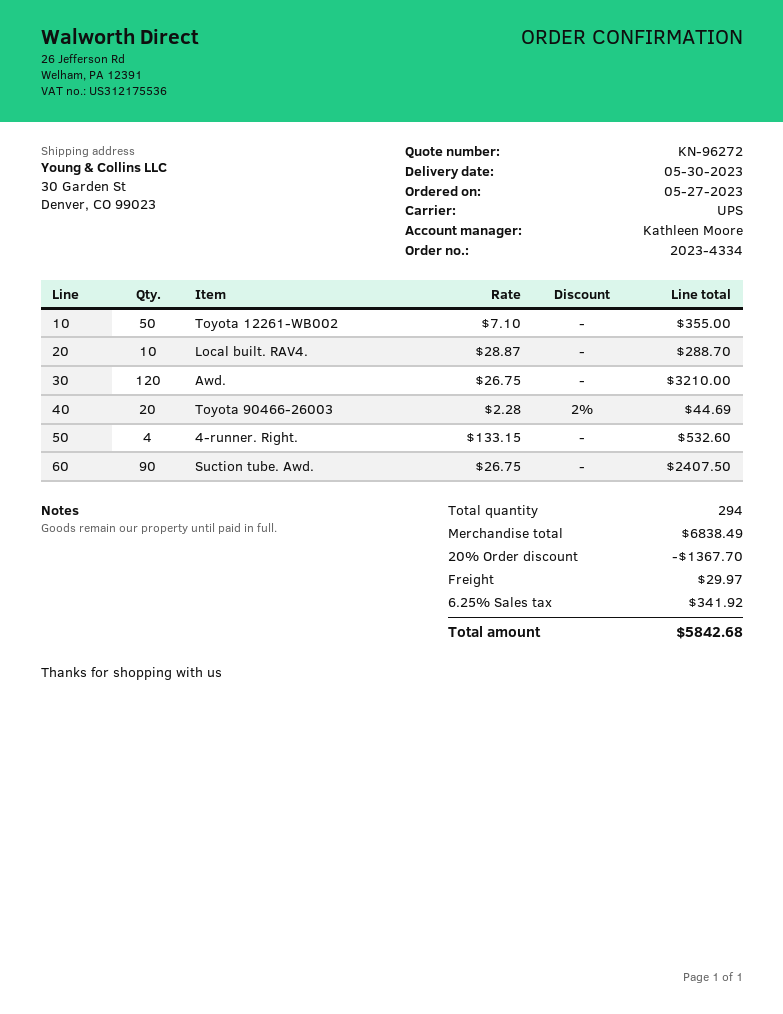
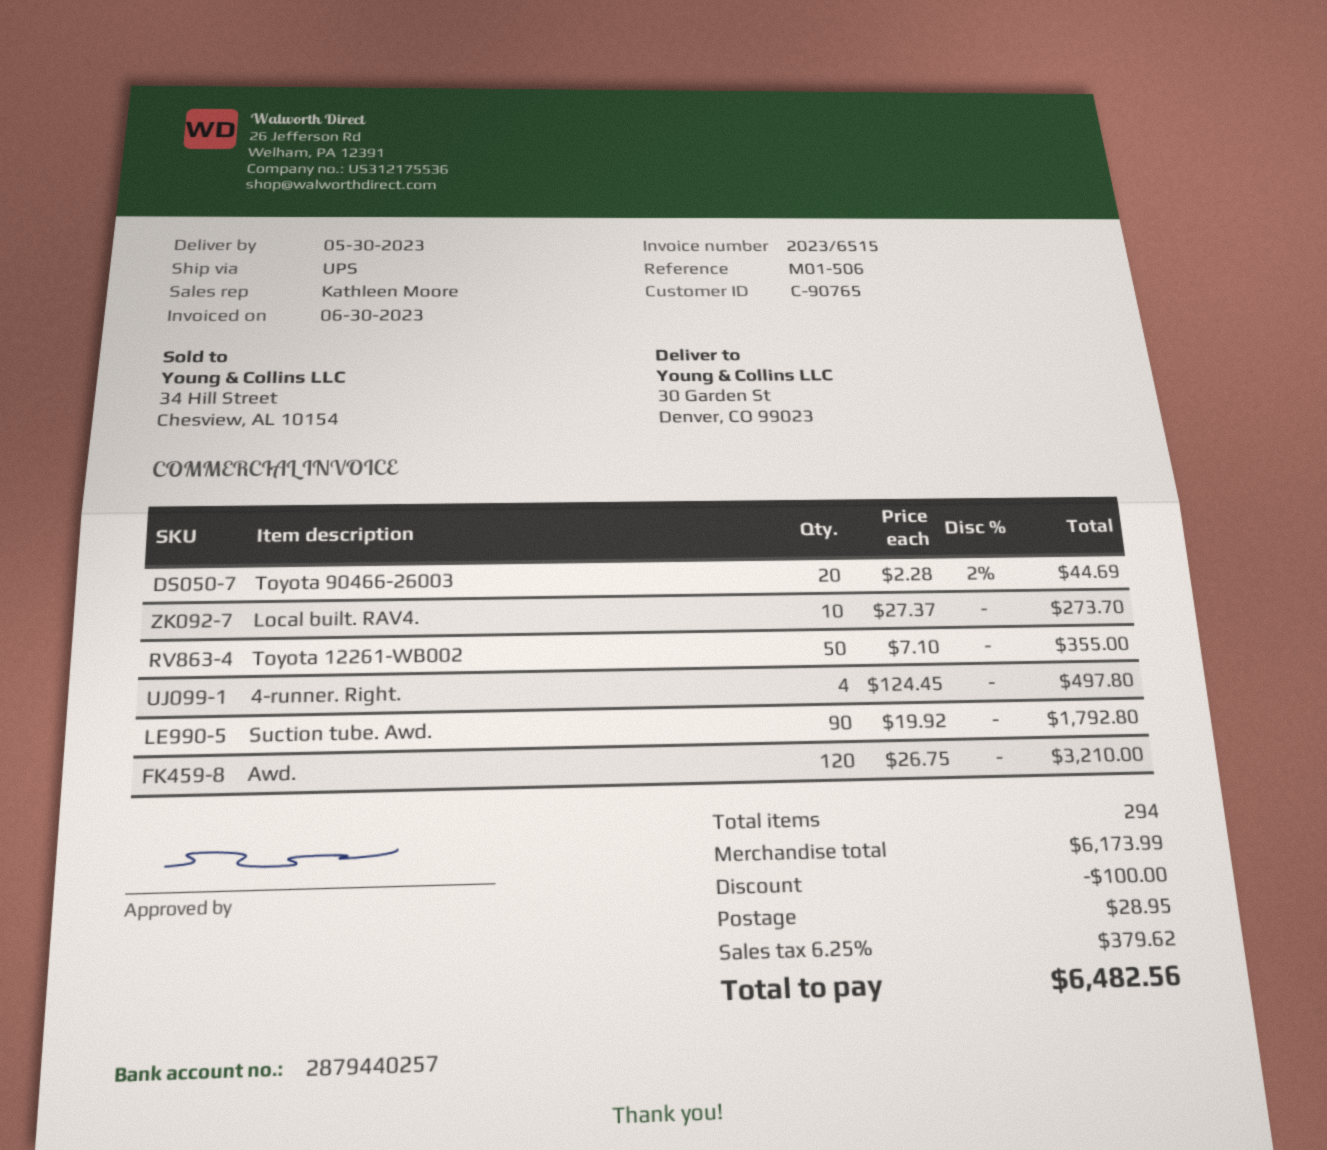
Local built. RAV4.: 10 x 28.87 = 288.70 -> 10 x 27.37 = 273.70
4-runner. Right.: 4 x 133.15 = 532.60 -> 4 x 124.45 = 497.80
Suction tube. Awd.: 90 x 26.75 = 2407.50 -> 90 x 19.92 = 1792.80
subtotal: 6838.49 -> 6173.99
discount: 1367.70 -> 100.00
shipping: 29.97 -> 28.95
tax: 6.25% = 341.92 -> 6.25% = 379.62
total: 5842.68 -> 6482.56

